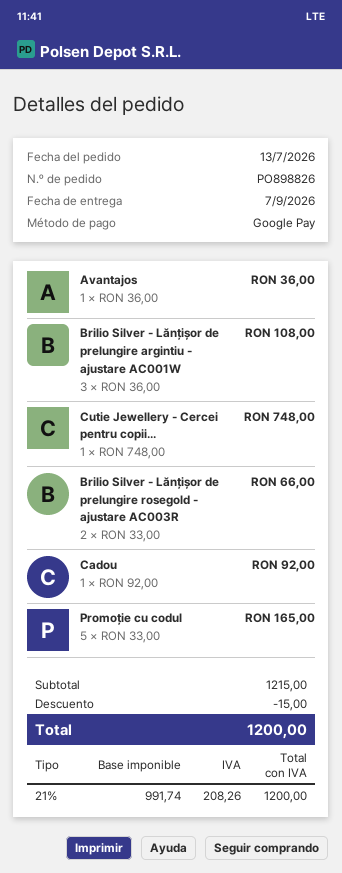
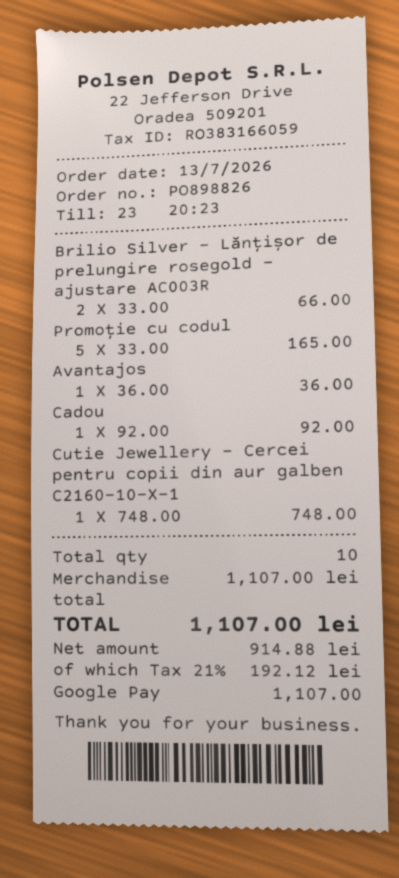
Brilio Silver - Lănțișor de prelungire argintiu - ajustare AC001W: 3 x 36.00 = 108.00 -> none
subtotal: 1215.00 -> 1107.00
discount: 15.00 -> none
net: 991.74 -> 914.88
tax: 21% = 208.26 -> 21% = 192.12
total: 1200.00 -> 1107.00

